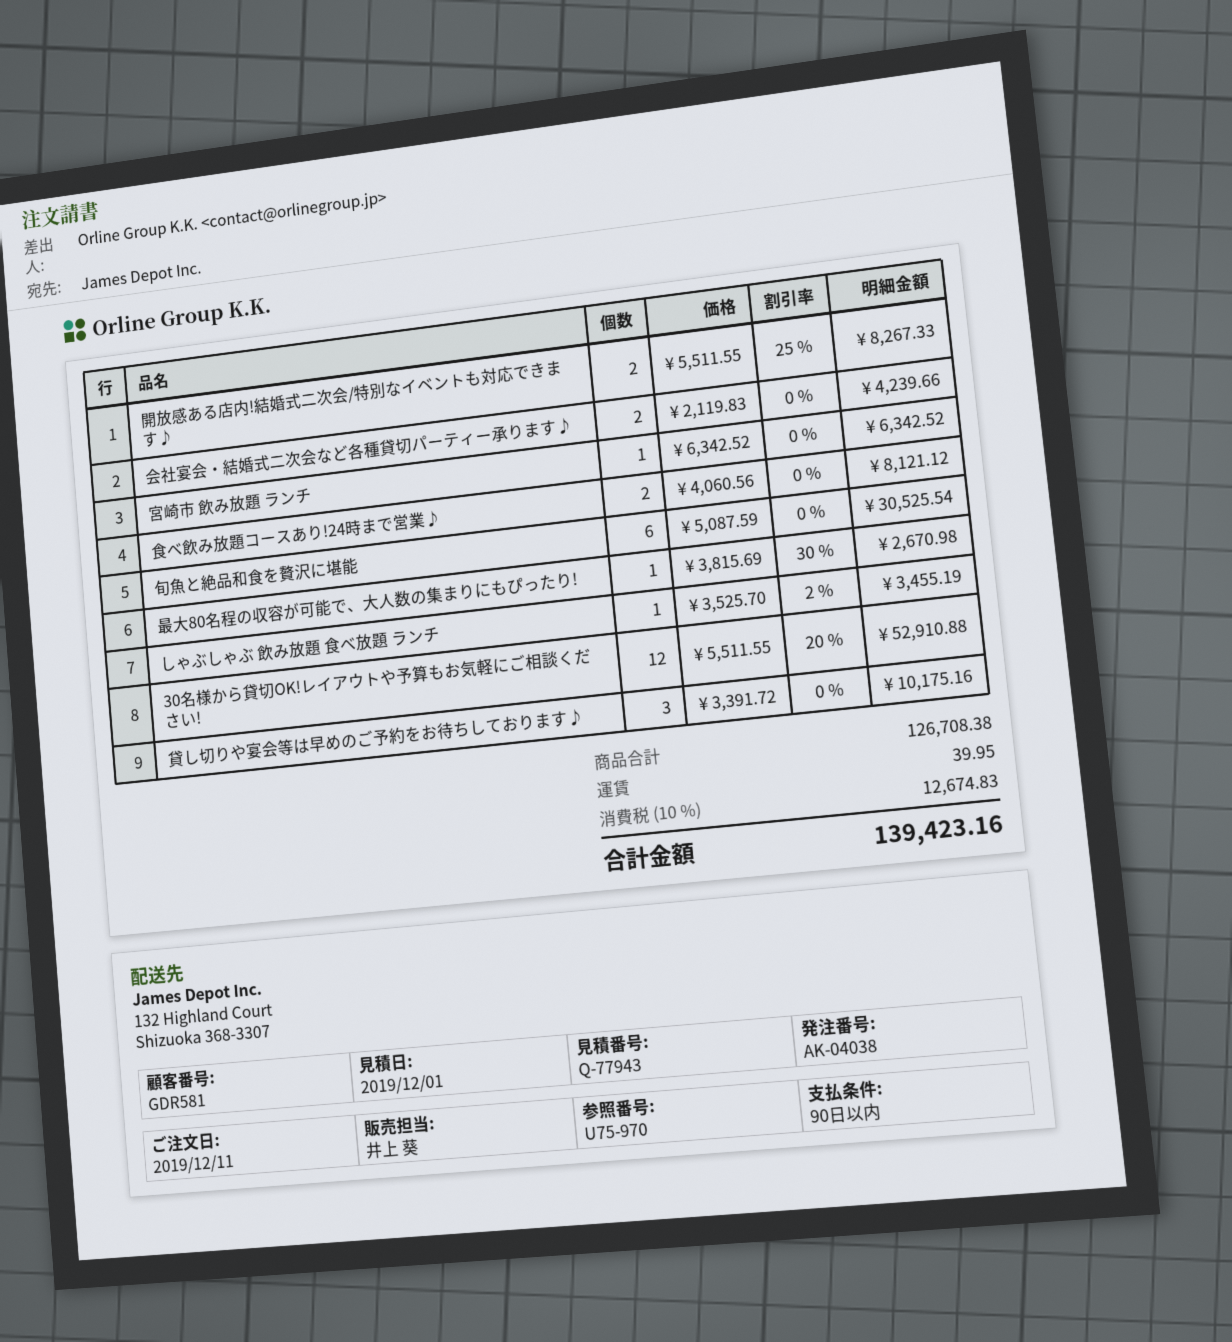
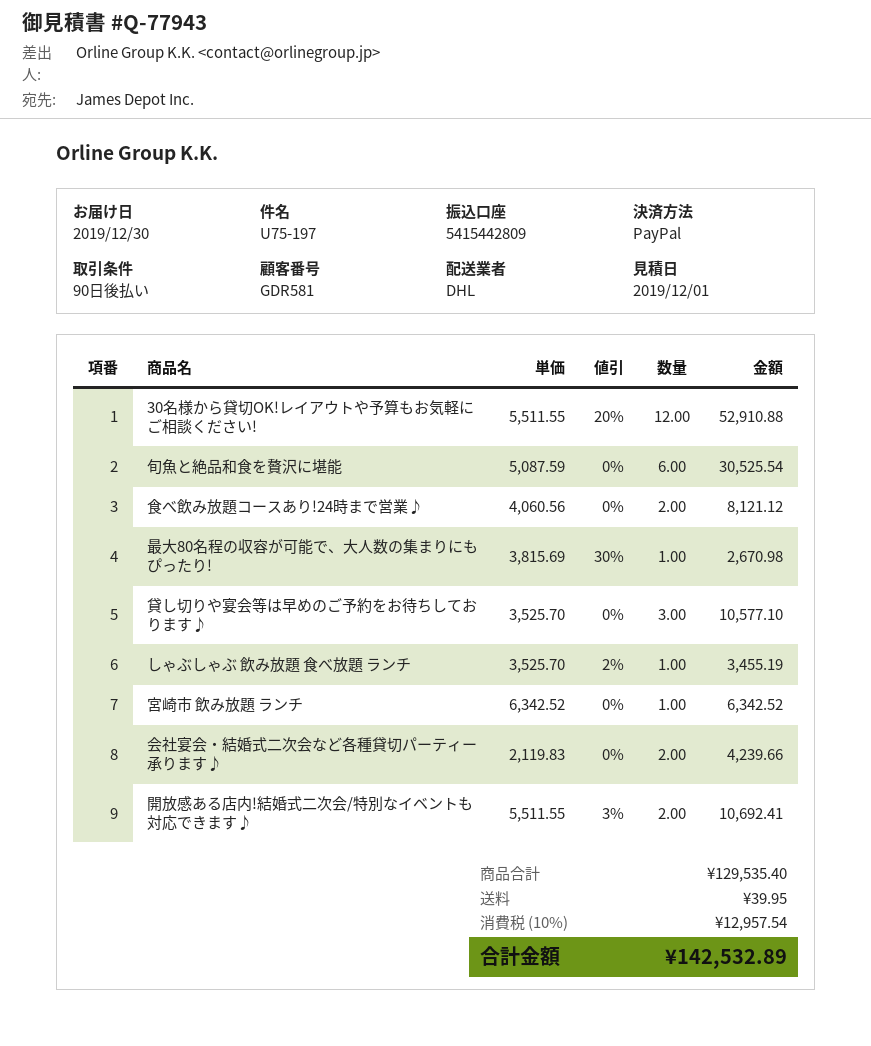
reference: U75-970 -> U75-197
開放感ある店内!結婚式二次会/特別なイベントも対応できます♪: 2 x 5511.55 - 25% = 8267.33 -> 2 x 5511.55 - 3% = 10692.41
貸し切りや宴会等は早めのご予約をお待ちしております♪: 3 x 3391.72 = 10175.16 -> 3 x 3525.70 = 10577.10
subtotal: 126708.38 -> 129535.40
tax: 10% = 12674.83 -> 10% = 12957.54
total: 139423.16 -> 142532.89

